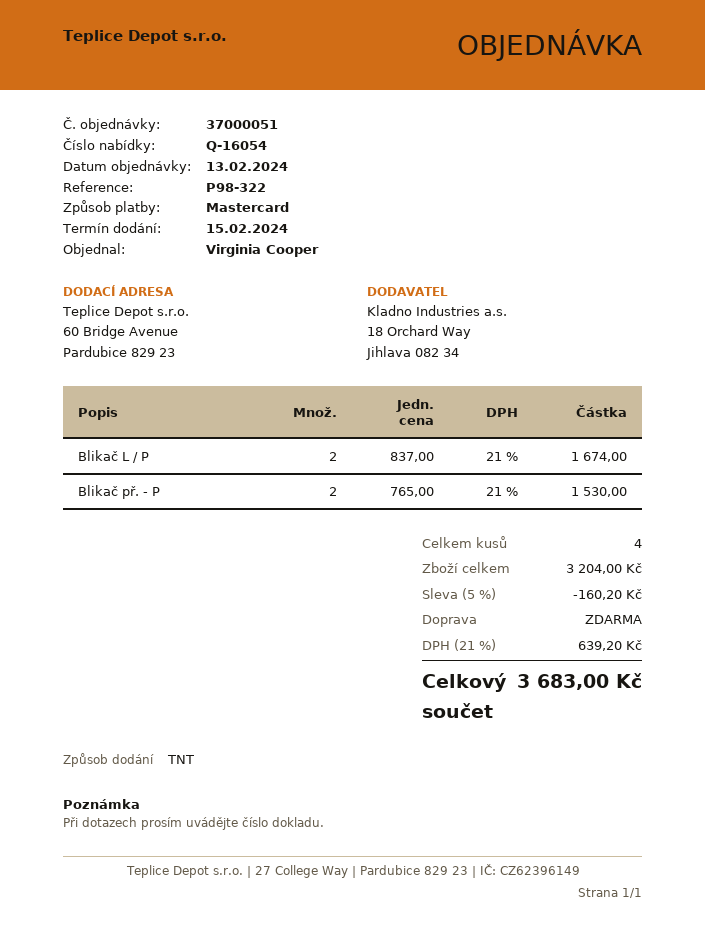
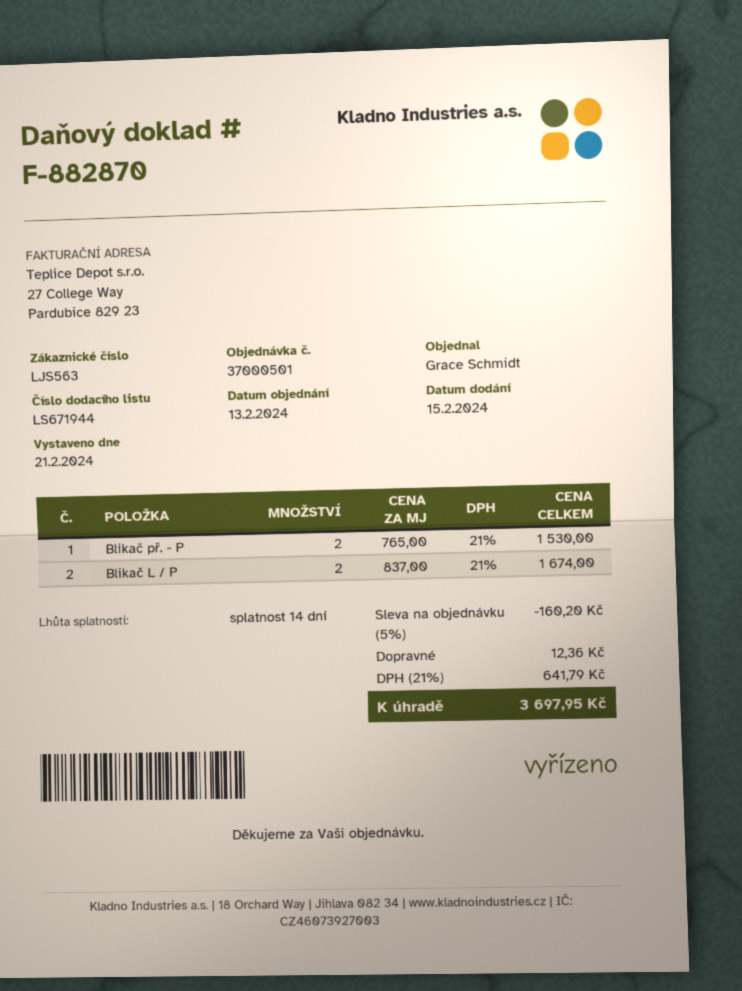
order number: 37000051 -> 37000501
ordered by: Virginia Cooper -> Grace Schmidt
shipping: 0.00 -> 12.36
tax: 21% = 639.20 -> 21% = 641.79
total: 3683.00 -> 3697.95

